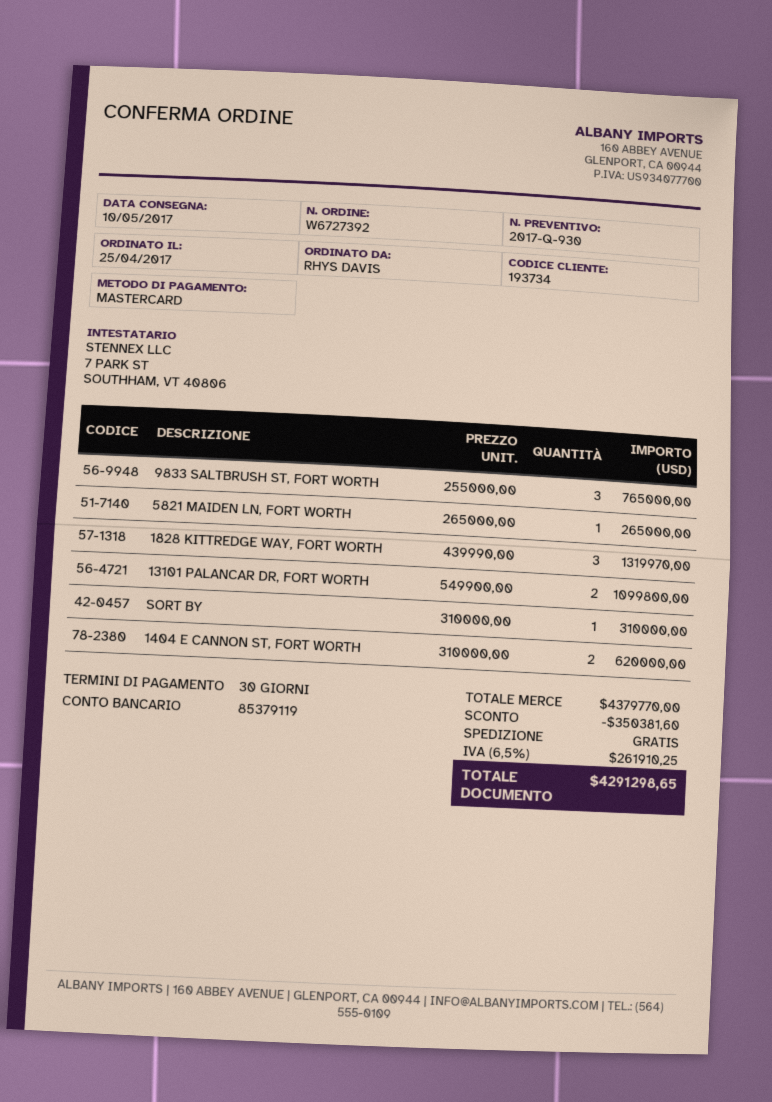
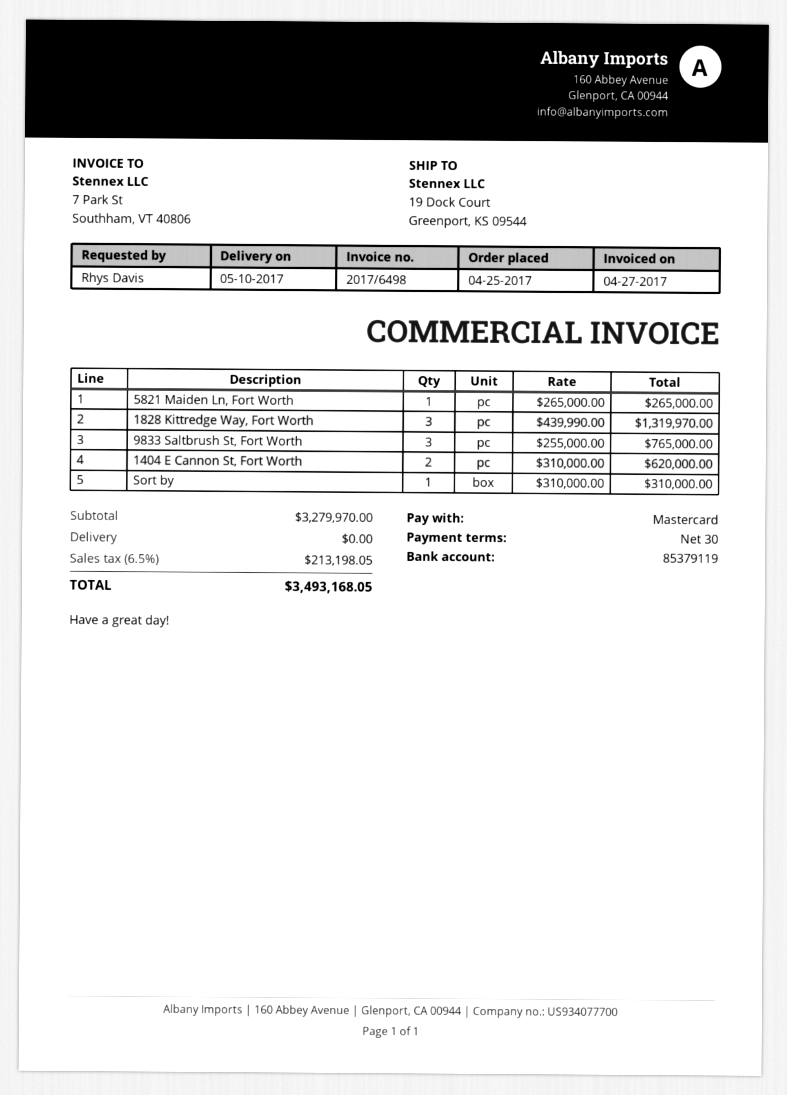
13101 PALANCAR DR, FORT WORTH: 2 x 549900.00 = 1099800.00 -> none
subtotal: 4379770.00 -> 3279970.00
discount: 350381.60 -> none
tax: 6.5% = 261910.25 -> 6.5% = 213198.05
total: 4291298.65 -> 3493168.05

